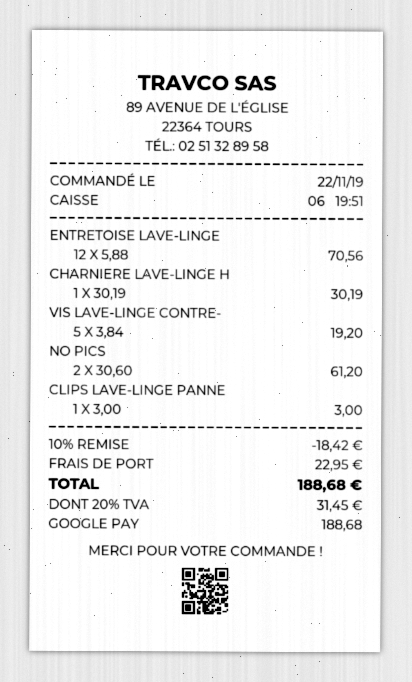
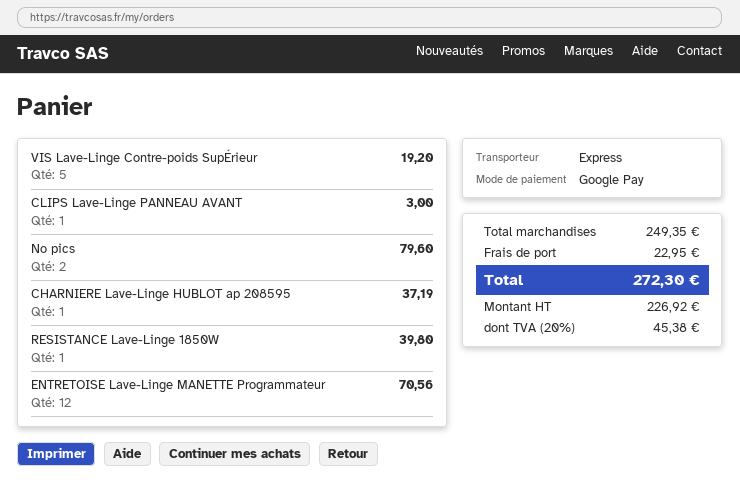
CHARNIERE LAVE-LINGE H: 1 for 30.19 -> 1 for 37.19
NO PICS: 2 for 61.20 -> 2 for 79.60
RESISTANCE Lave-Linge 1850W: none -> 1 for 39.80
discount: 10% = 18.42 -> none
tax: 20% = 31.45 -> 20% = 45.38
total: 188.68 -> 272.30

